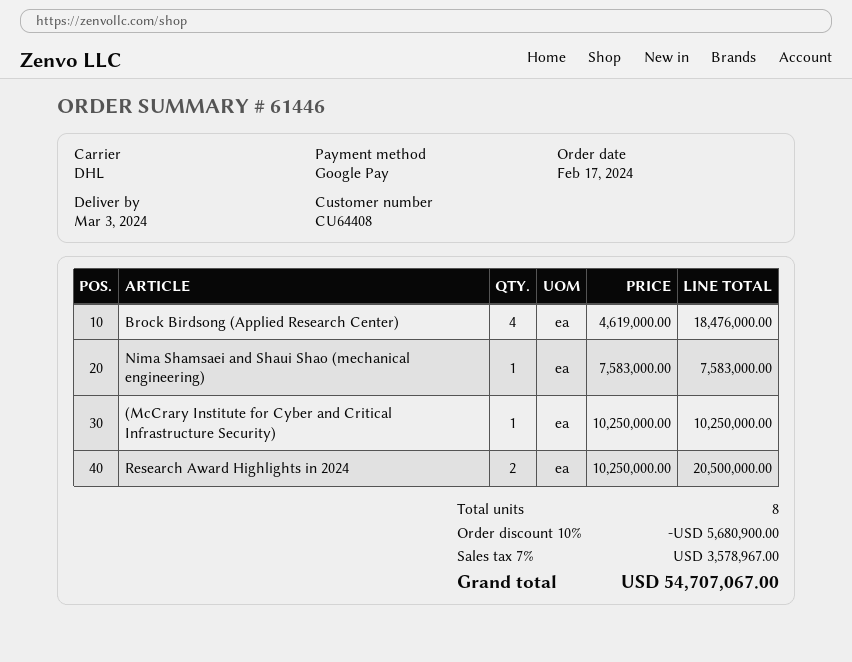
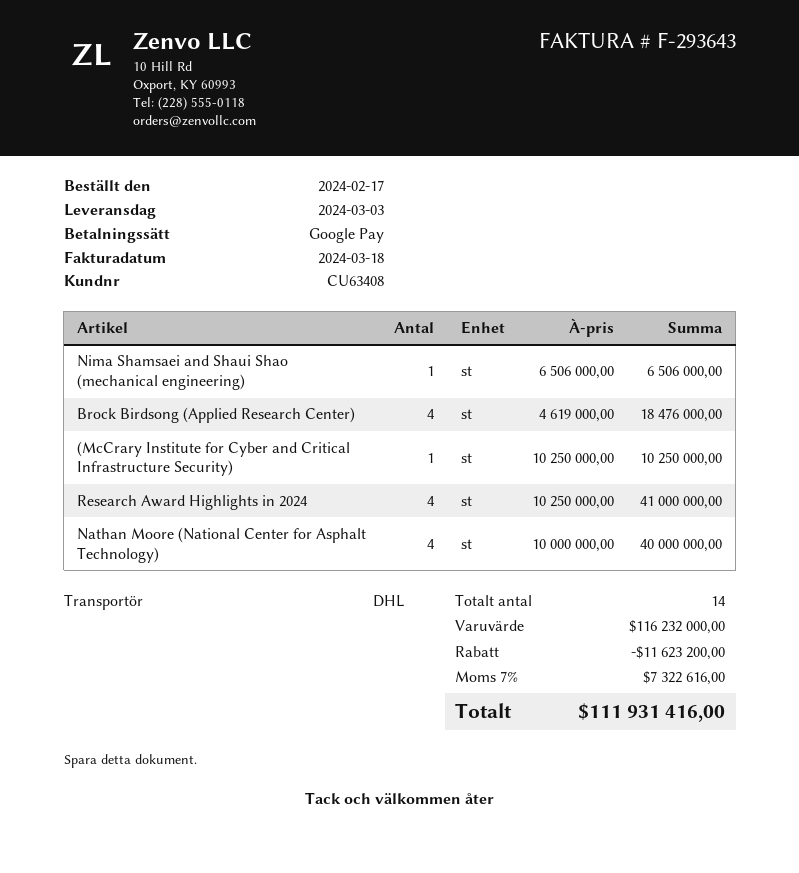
customer number: CU64408 -> CU63408
Nima Shamsaei and Shaui Shao (mechanical engineering): 1 x 7583000.00 = 7583000.00 -> 1 x 6506000.00 = 6506000.00
Research Award Highlights in 2024: 2 x 10250000.00 = 20500000.00 -> 4 x 10250000.00 = 41000000.00
Nathan Moore (National Center for Asphalt Technology): none -> 4 x 10000000.00 = 40000000.00
total quantity: 8 -> 14
discount: 5680900.00 -> 11623200.00
tax: 7% = 3578967.00 -> 7% = 7322616.00
total: 54707067.00 -> 111931416.00

